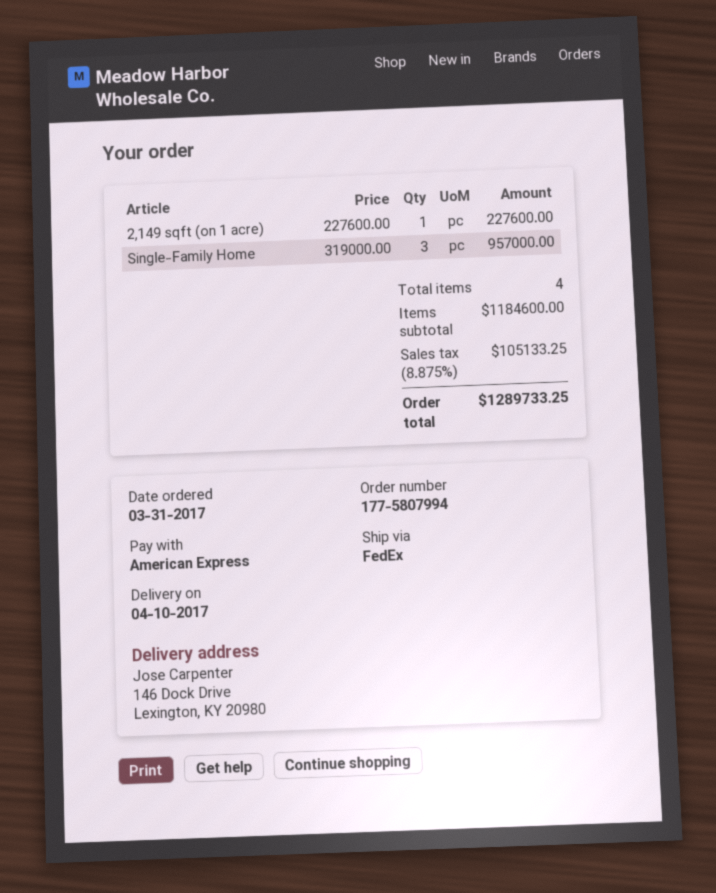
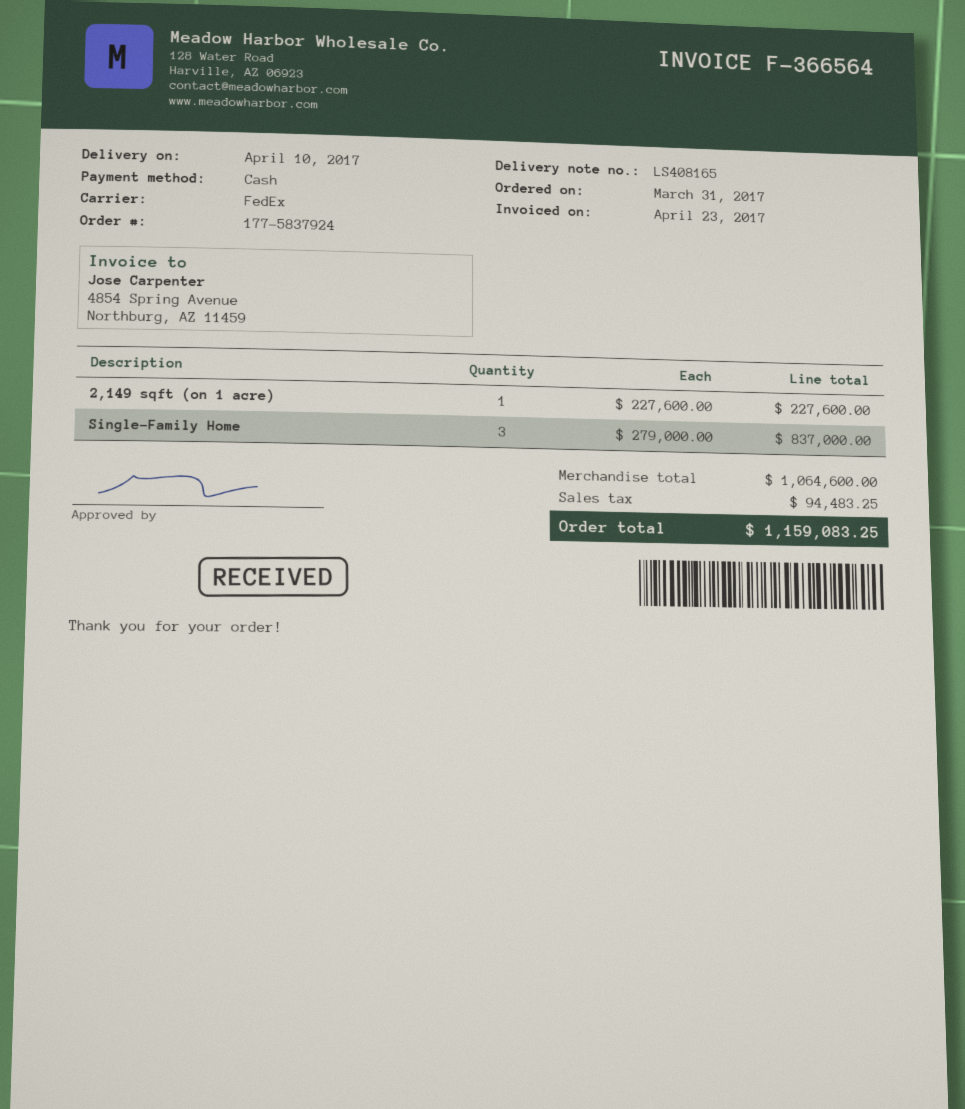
order number: 177-5807994 -> 177-5837924
payment method: American Express -> cash
Single-Family Home: 3 x 319000.00 = 957000.00 -> 3 x 279000.00 = 837000.00
subtotal: 1184600.00 -> 1064600.00
tax: 105133.25 -> 94483.25
total: 1289733.25 -> 1159083.25

